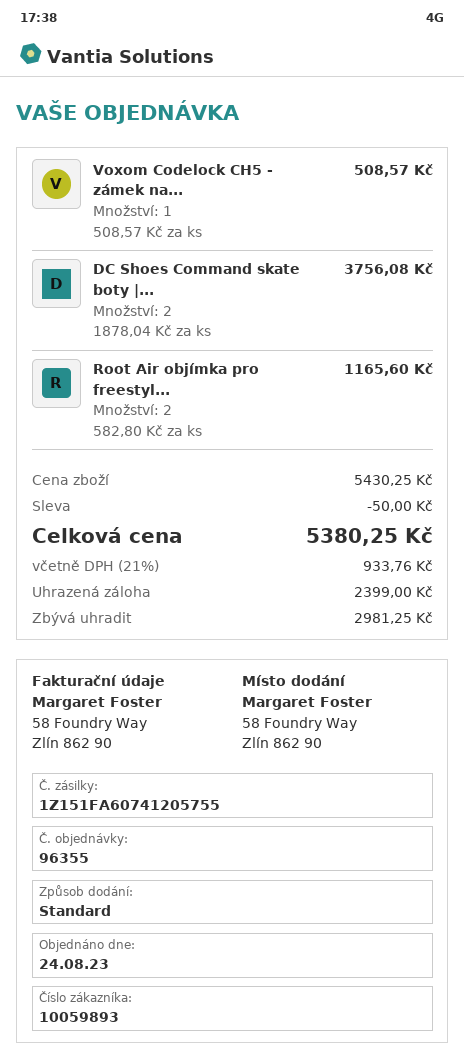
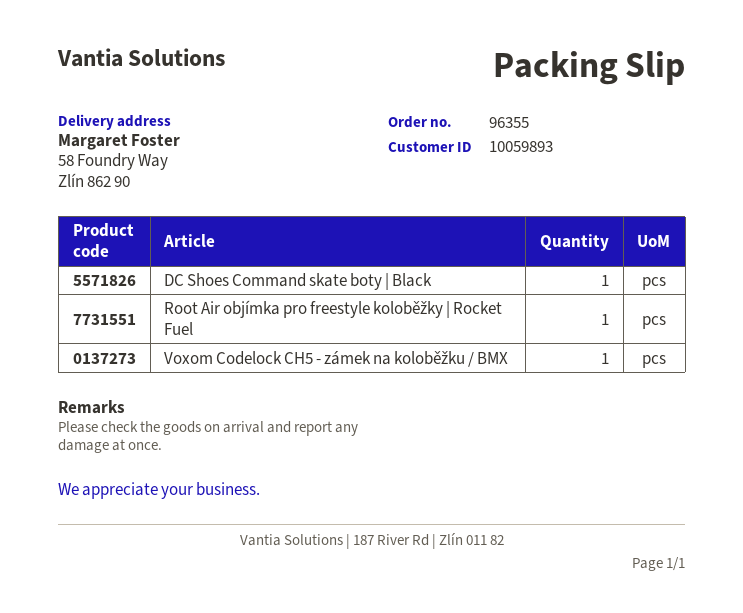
DC Shoes Command skate boty |...: 2 -> 1
Root Air objímka pro freestyl...: 2 -> 1

